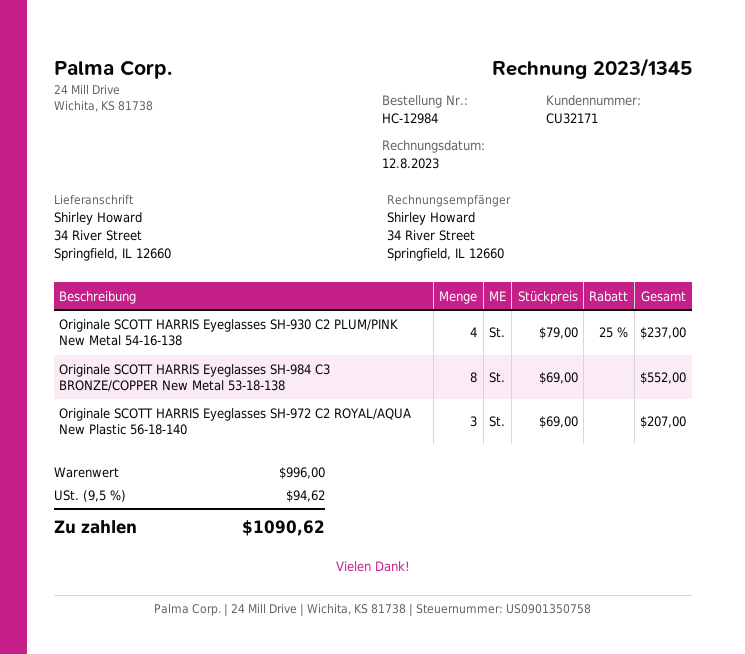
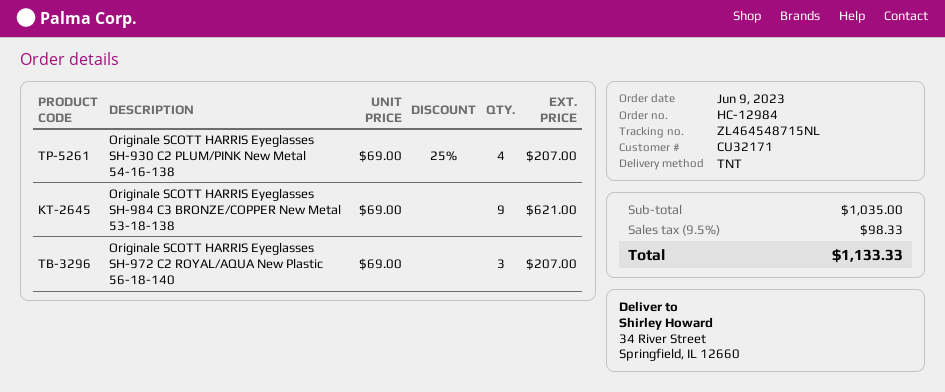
Originale SCOTT HARRIS Eyeglasses SH-930 C2 PLUM/PINK New Metal 54-16-138: 4 x 79.00 - 25% = 237.00 -> 4 x 69.00 - 25% = 207.00
Originale SCOTT HARRIS Eyeglasses SH-984 C3 BRONZE/COPPER New Metal 53-18-138: 8 x 69.00 = 552.00 -> 9 x 69.00 = 621.00
subtotal: 996.00 -> 1035.00
tax: 9.5% = 94.62 -> 9.5% = 98.33
total: 1090.62 -> 1133.33

